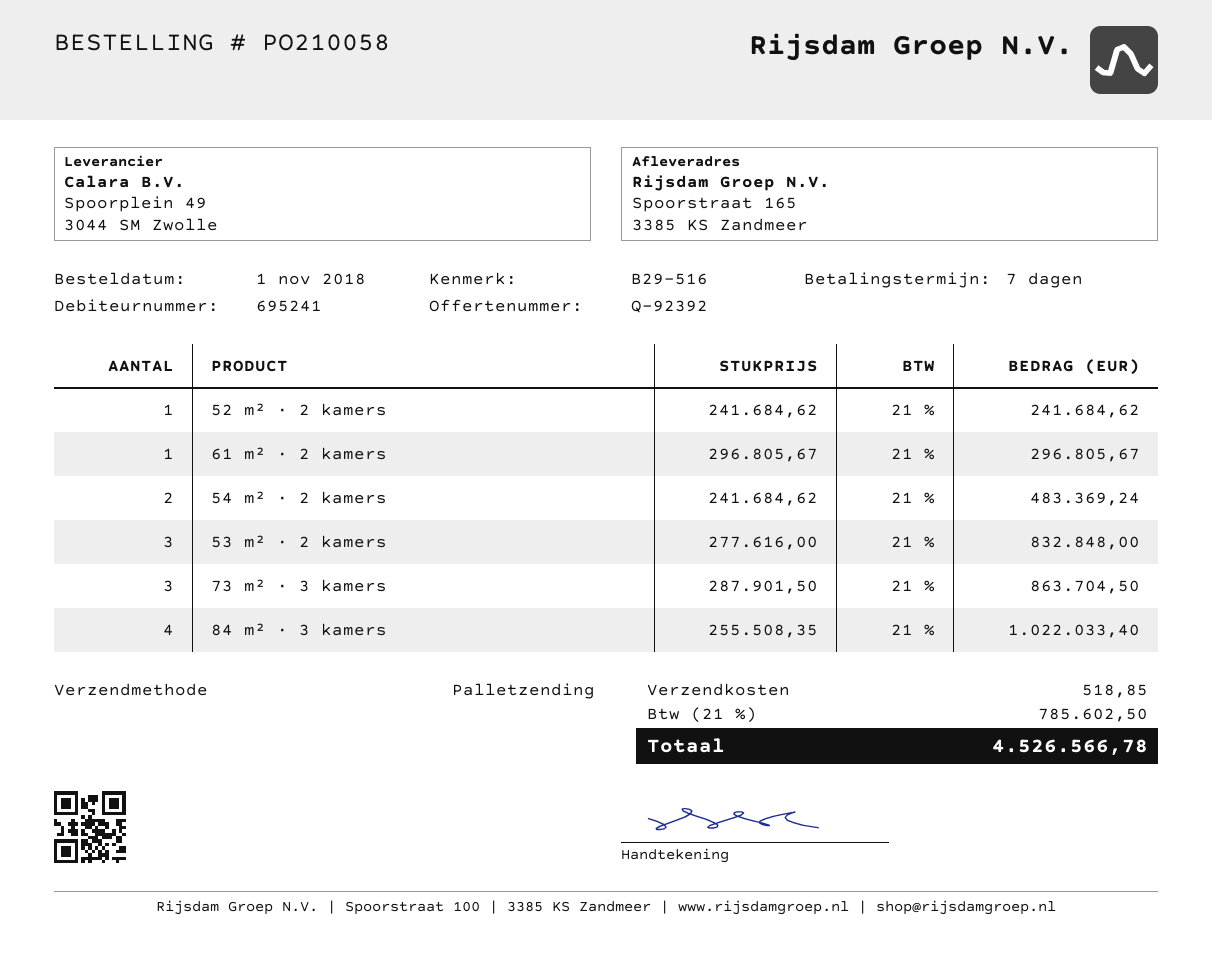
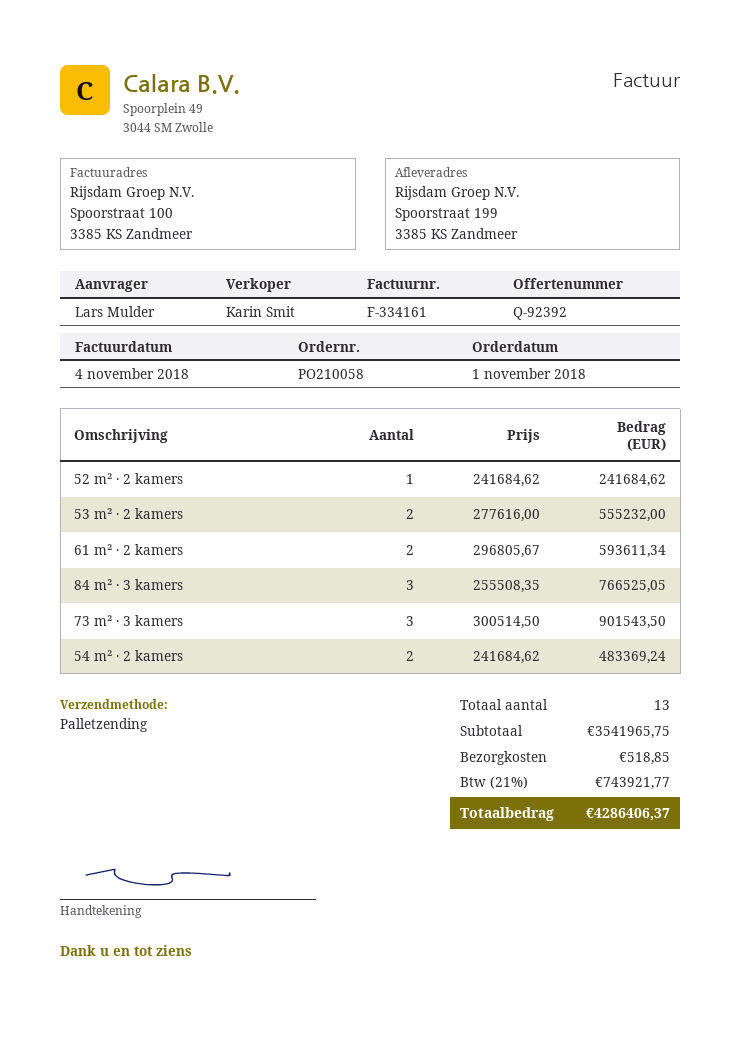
ship to: Spoorstraat 165, 3385 KS Zandmeer -> Spoorstraat 199, 3385 KS Zandmeer
61 m² · 2 kamers: 1 x 296805.67 = 296805.67 -> 2 x 296805.67 = 593611.34
53 m² · 2 kamers: 3 x 277616.00 = 832848.00 -> 2 x 277616.00 = 555232.00
73 m² · 3 kamers: 3 x 287901.50 = 863704.50 -> 3 x 300514.50 = 901543.50
84 m² · 3 kamers: 4 x 255508.35 = 1022033.40 -> 3 x 255508.35 = 766525.05
tax: 21% = 785602.50 -> 21% = 743921.77
total: 4526566.78 -> 4286406.37

